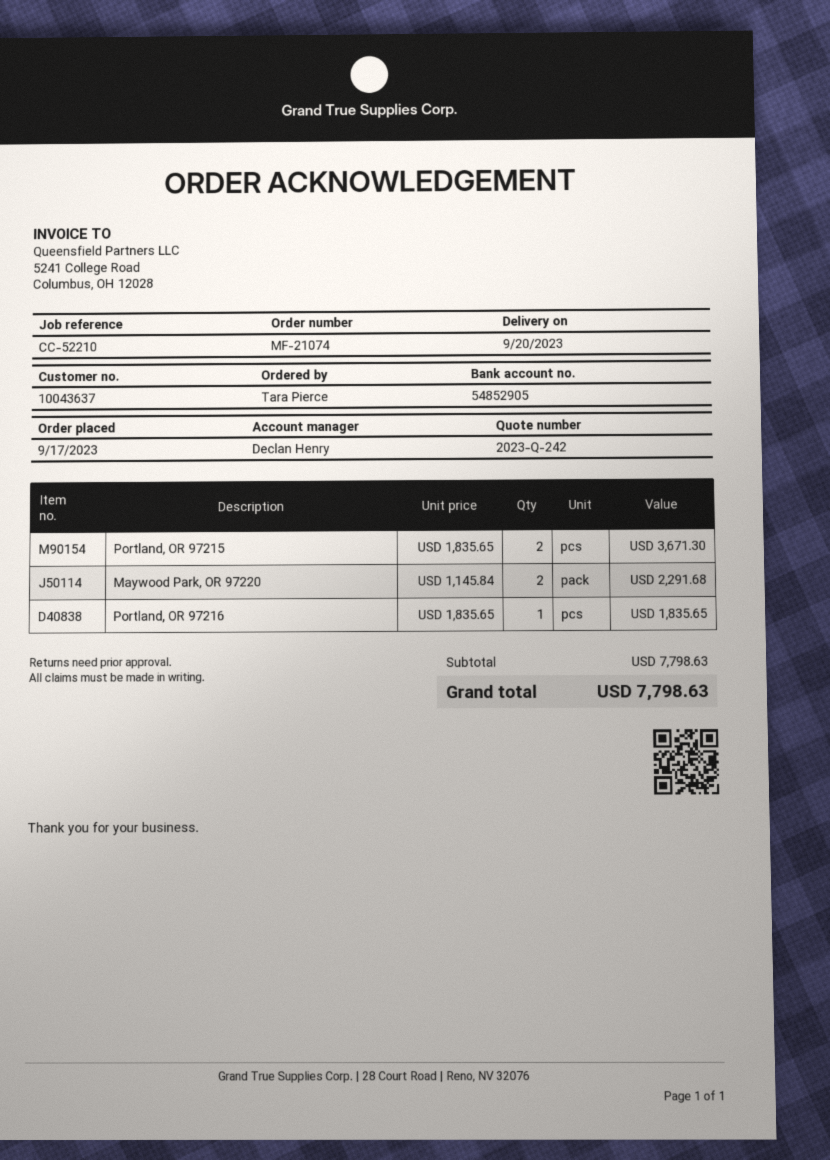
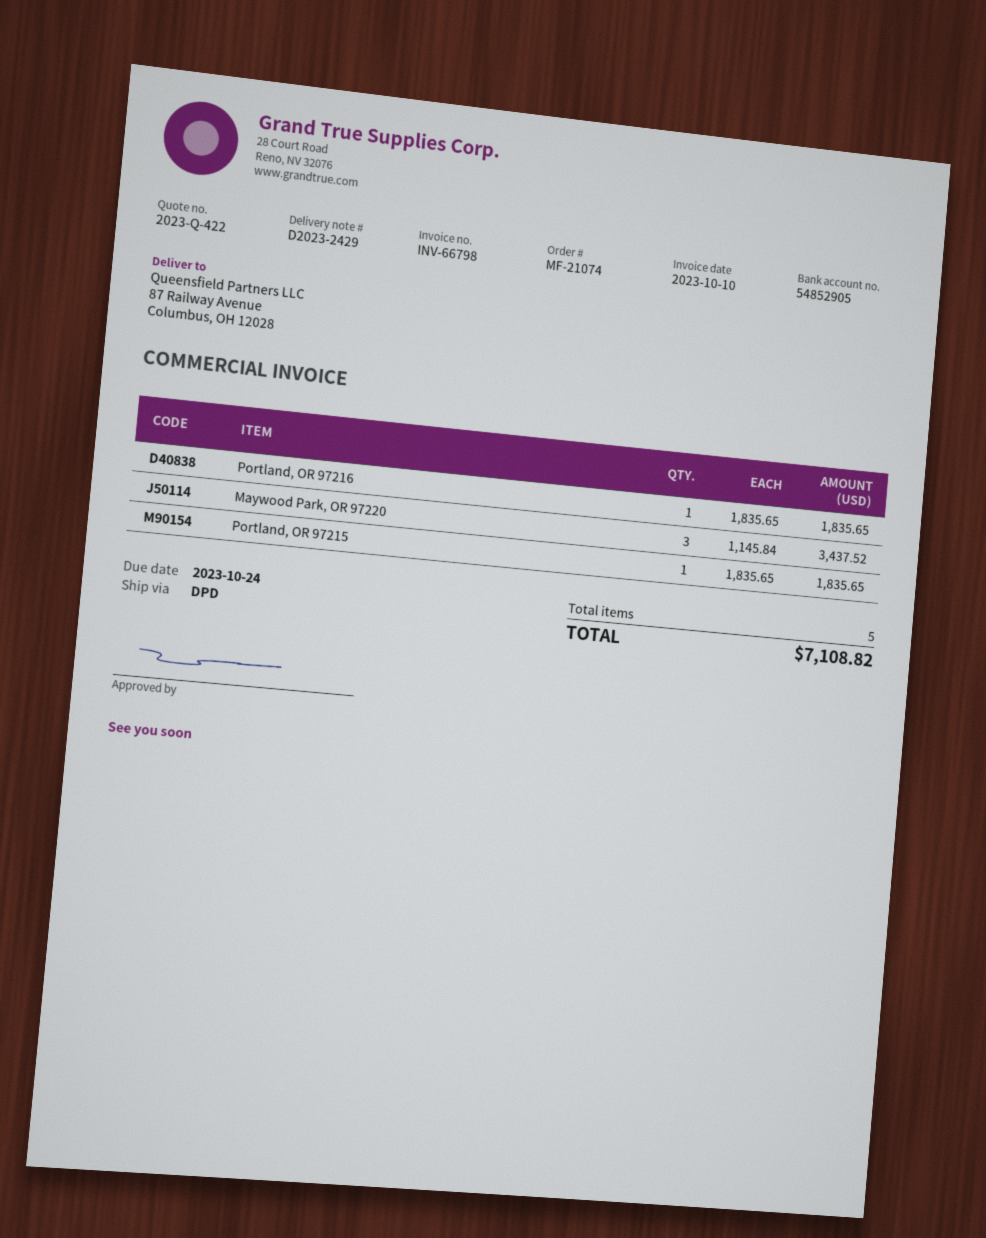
quote number: 2023-Q-242 -> 2023-Q-422
Portland, OR 97215: 2 x 1835.65 = 3671.30 -> 1 x 1835.65 = 1835.65
Maywood Park, OR 97220: 2 x 1145.84 = 2291.68 -> 3 x 1145.84 = 3437.52
total: 7798.63 -> 7108.82

